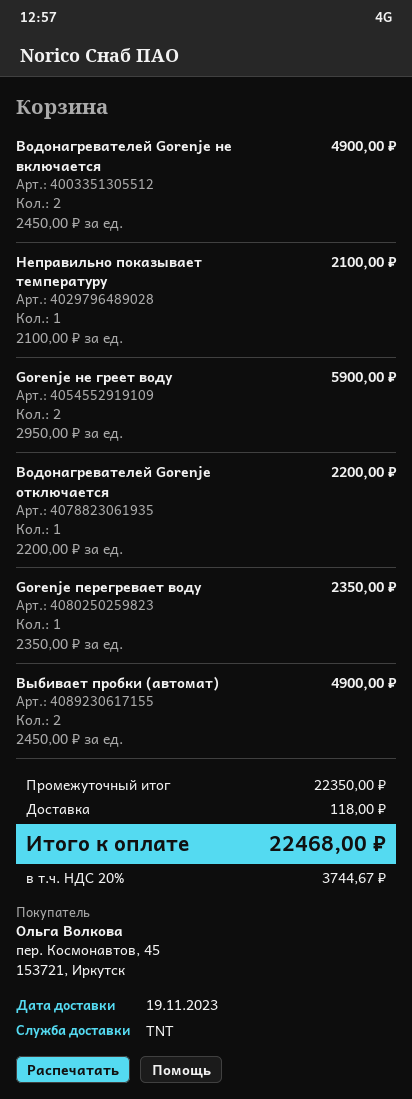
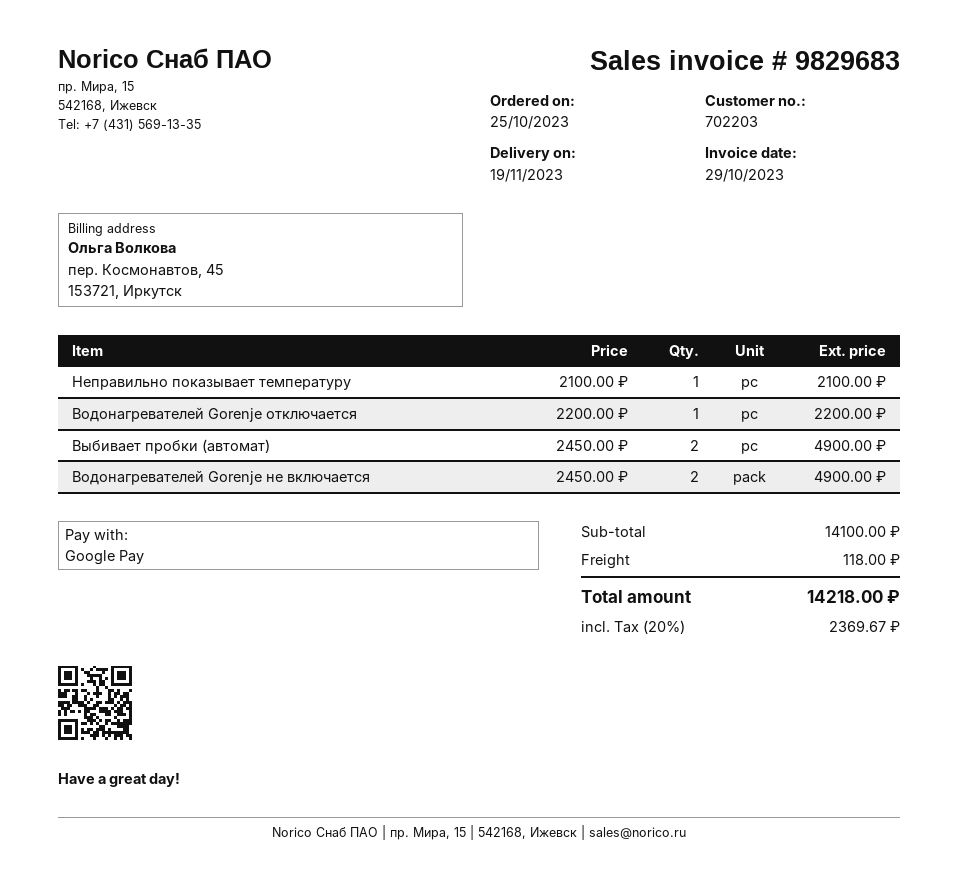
Gorenje не греет воду: 2 x 2950.00 = 5900.00 -> none
Gorenje перегревает воду: 1 x 2350.00 = 2350.00 -> none
subtotal: 22350.00 -> 14100.00
tax: 20% = 3744.67 -> 20% = 2369.67
total: 22468.00 -> 14218.00

